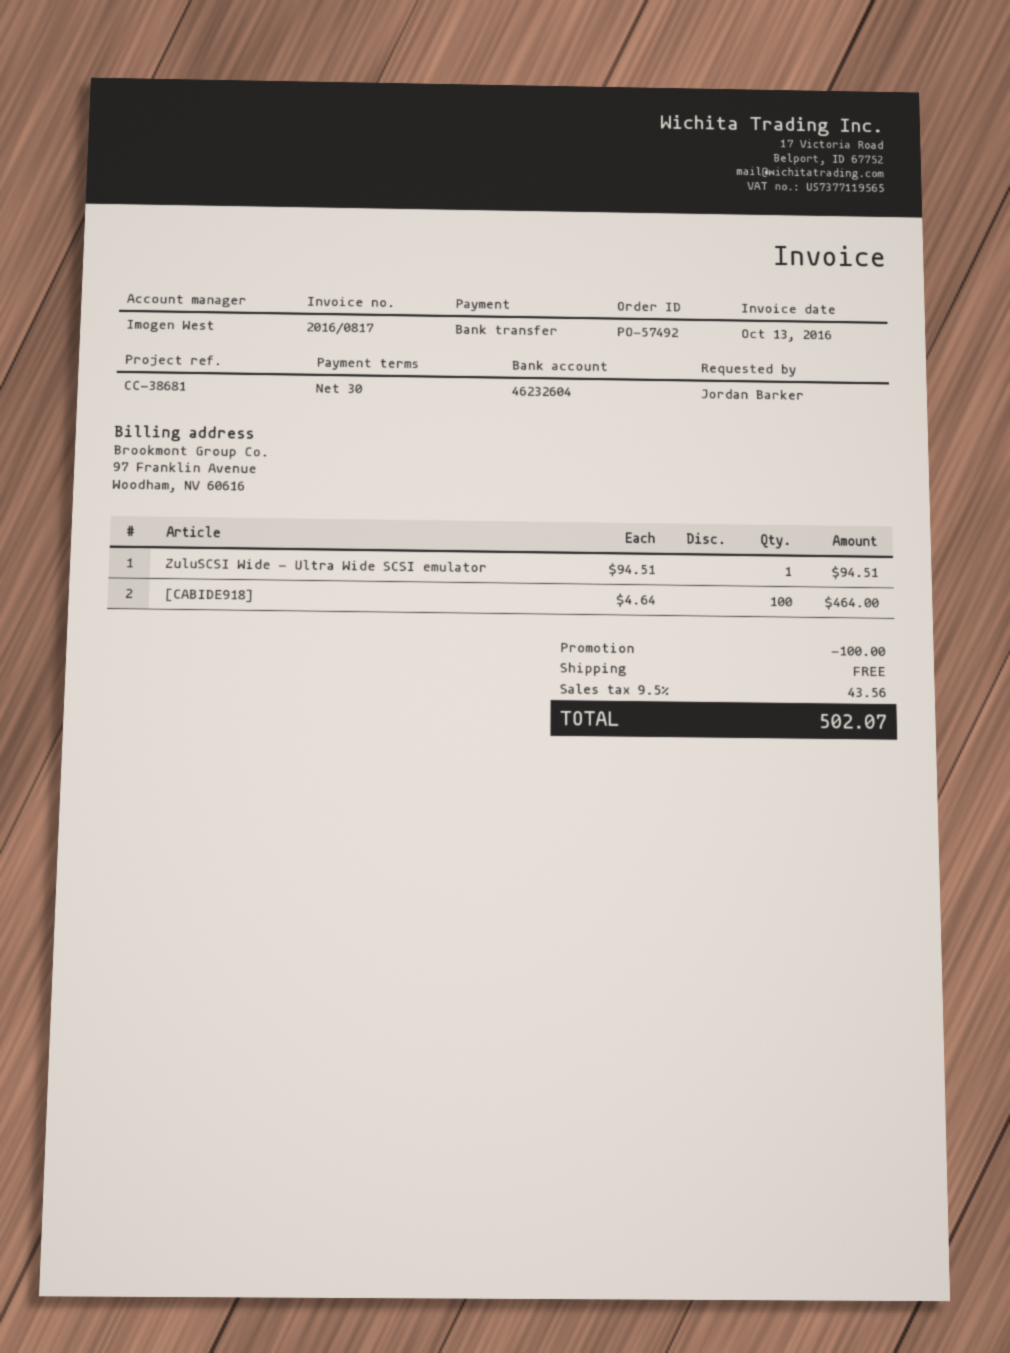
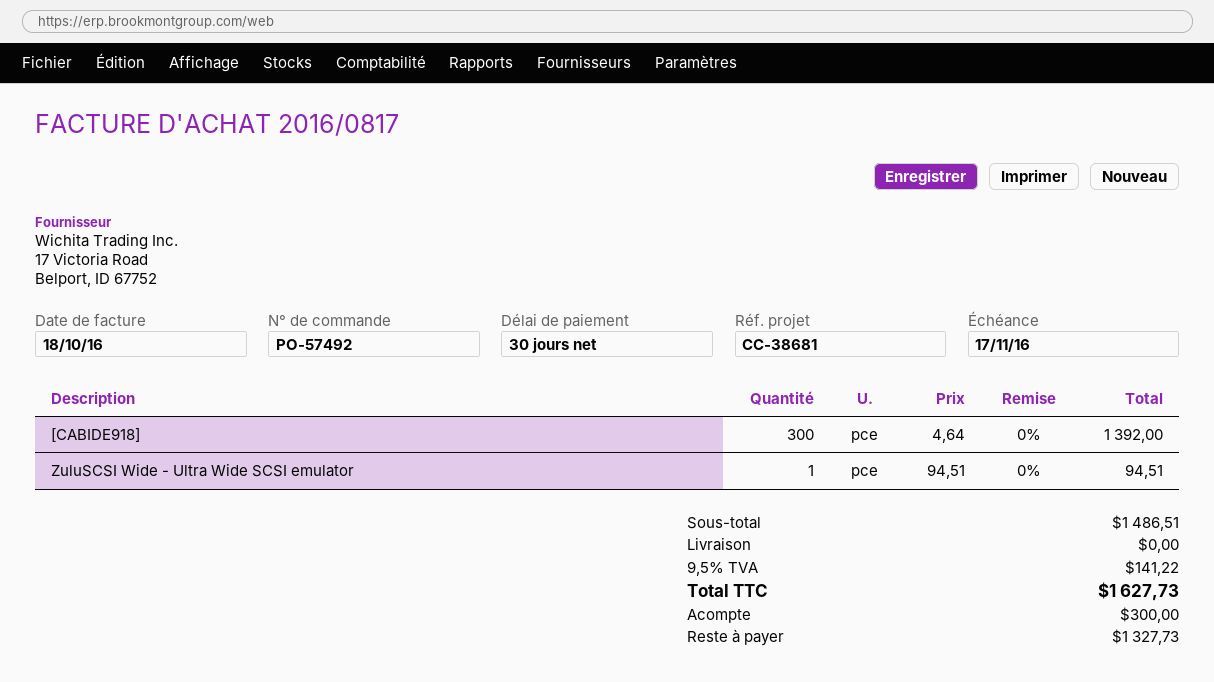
invoice date: 2016-10-13 -> 2016-10-18
[CABIDE918]: 100 x 4.64 = 464.00 -> 300 x 4.64 = 1392.00
discount: 100.00 -> none
tax: 9.5% = 43.56 -> 9.5% = 141.22
total: 502.07 -> 1627.73

